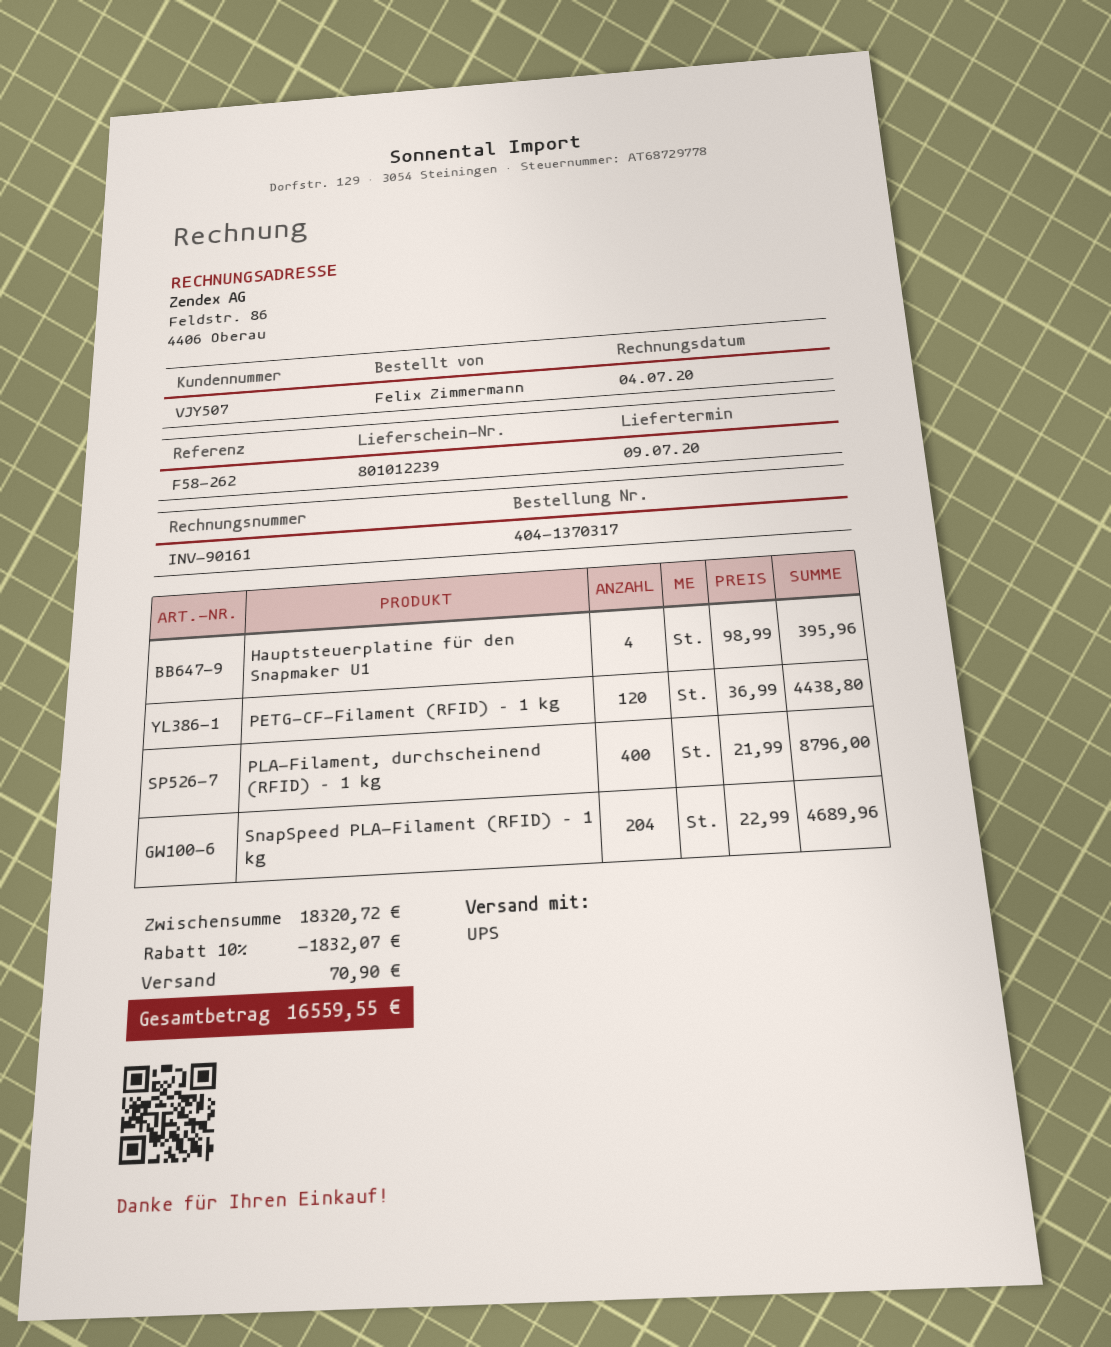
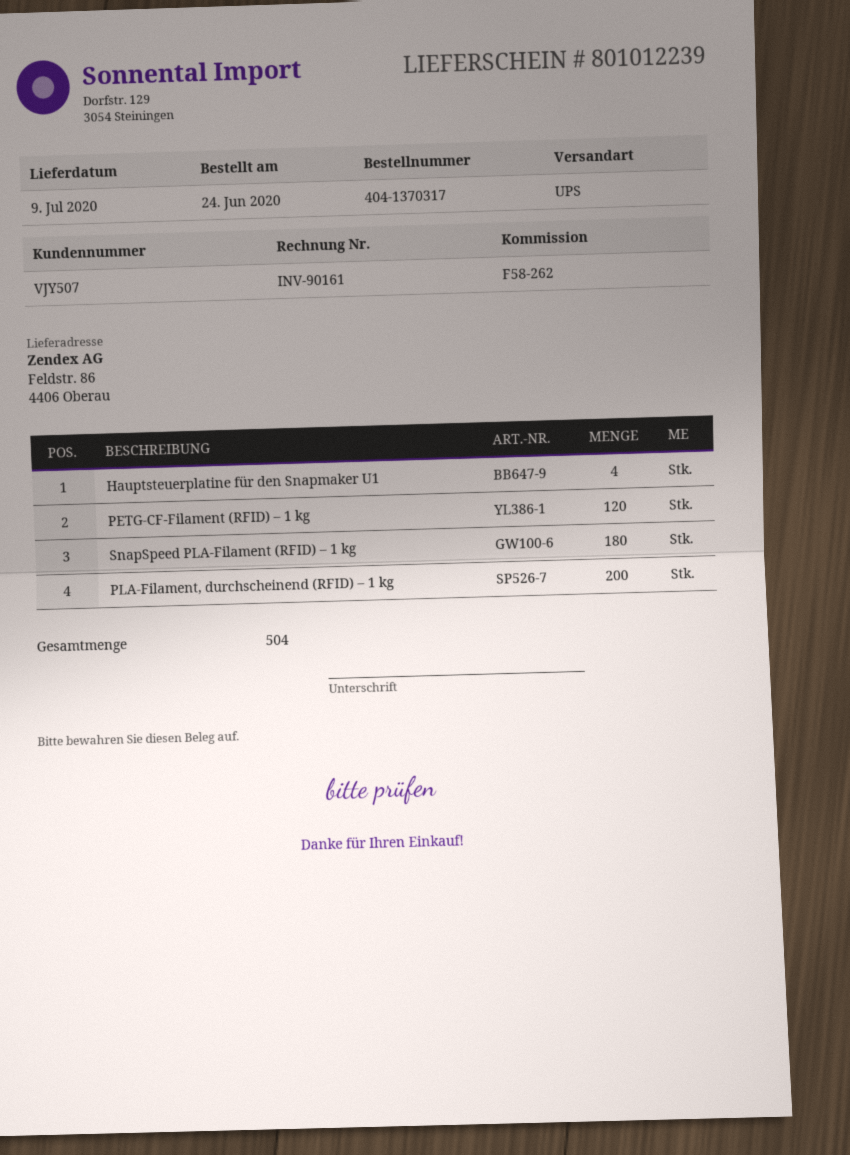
PLA-Filament, durchscheinend (RFID) – 1 kg: 400 -> 200
SnapSpeed PLA-Filament (RFID) – 1 kg: 204 -> 180

